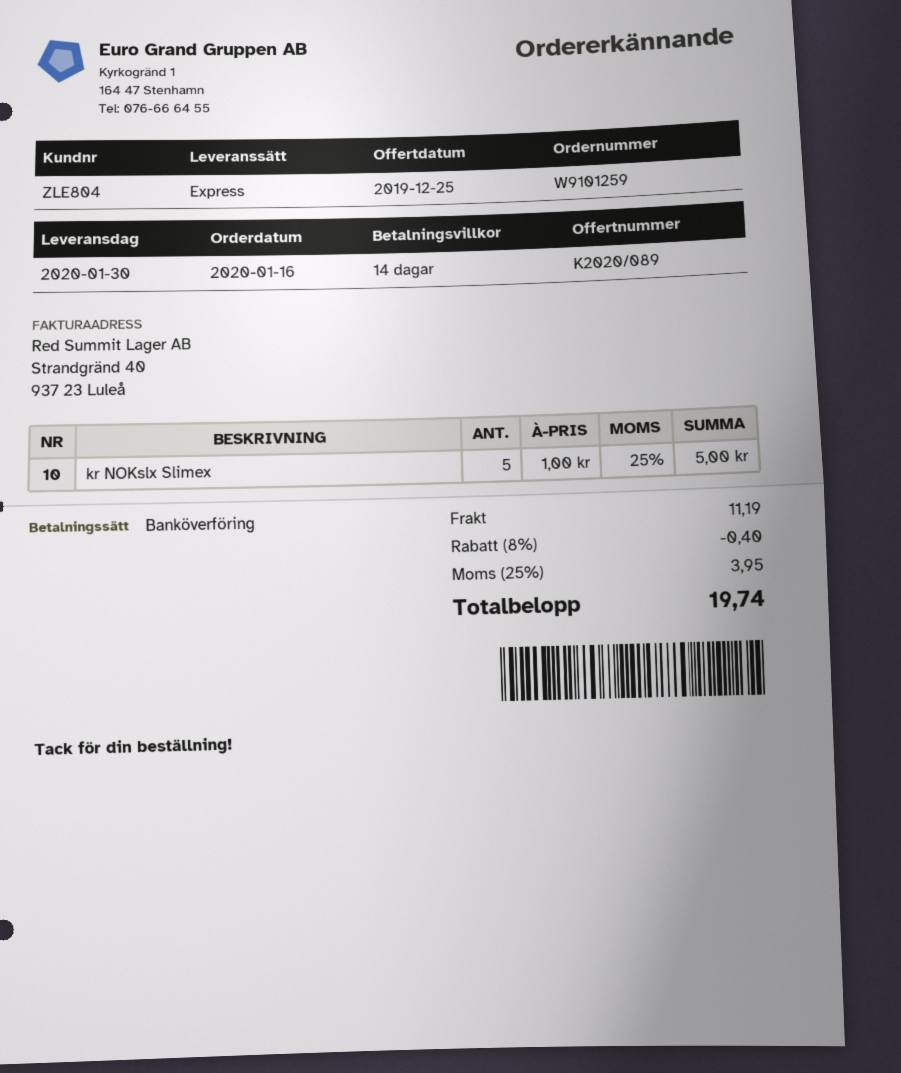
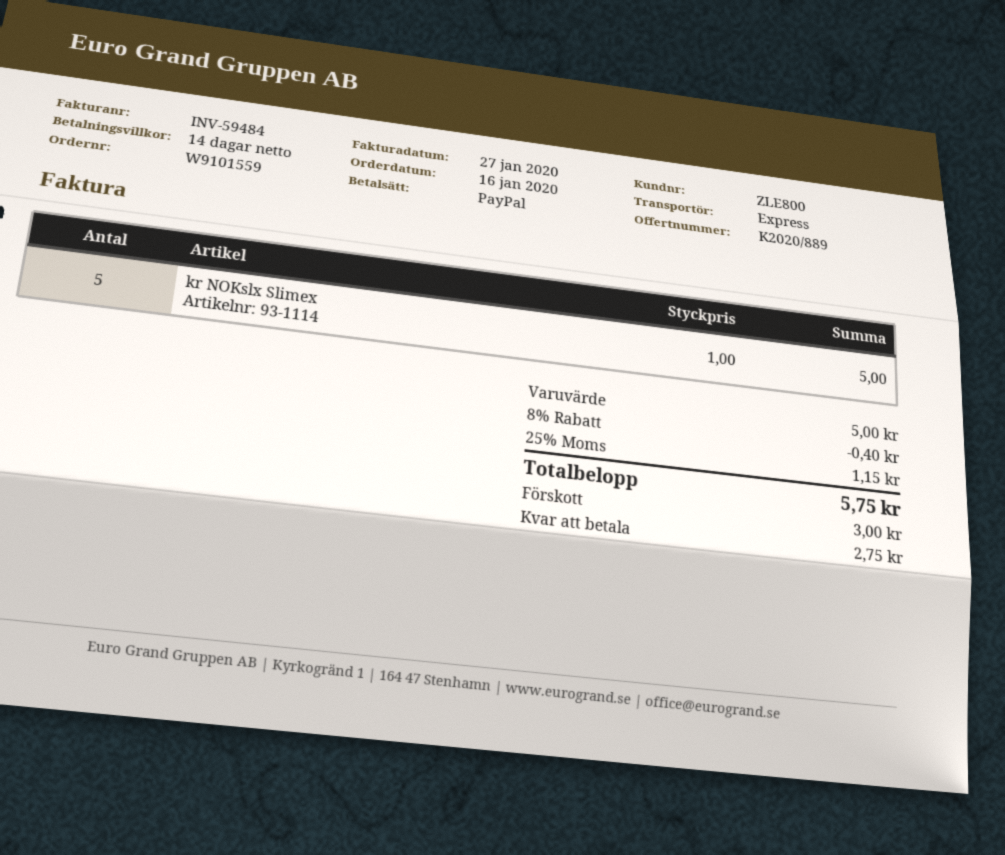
quote number: K2020/089 -> K2020/889
order number: W9101259 -> W9101559
customer number: ZLE804 -> ZLE800
payment method: bank transfer -> PayPal
shipping: 11.19 -> none
tax: 25% = 3.95 -> 25% = 1.15
total: 19.74 -> 5.75

